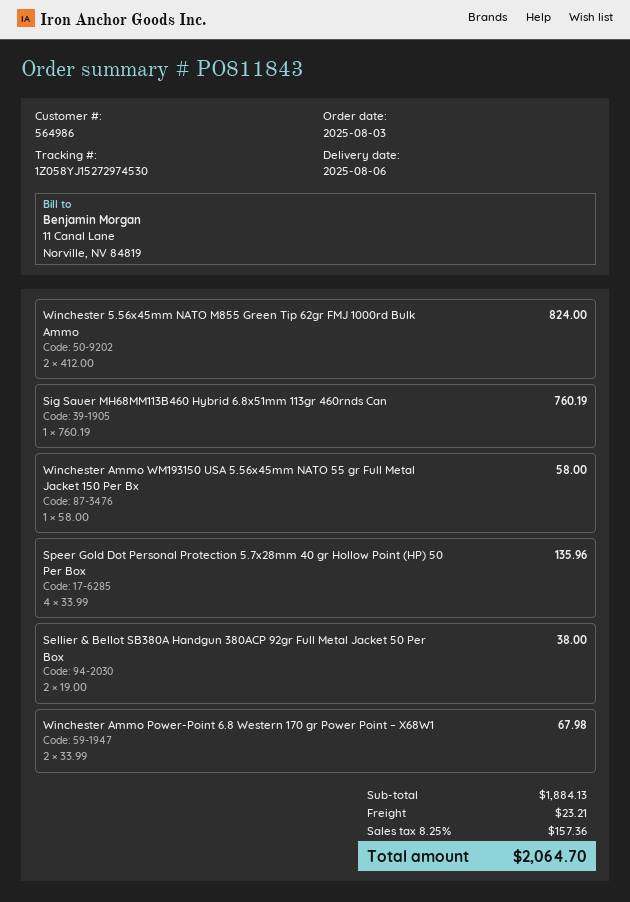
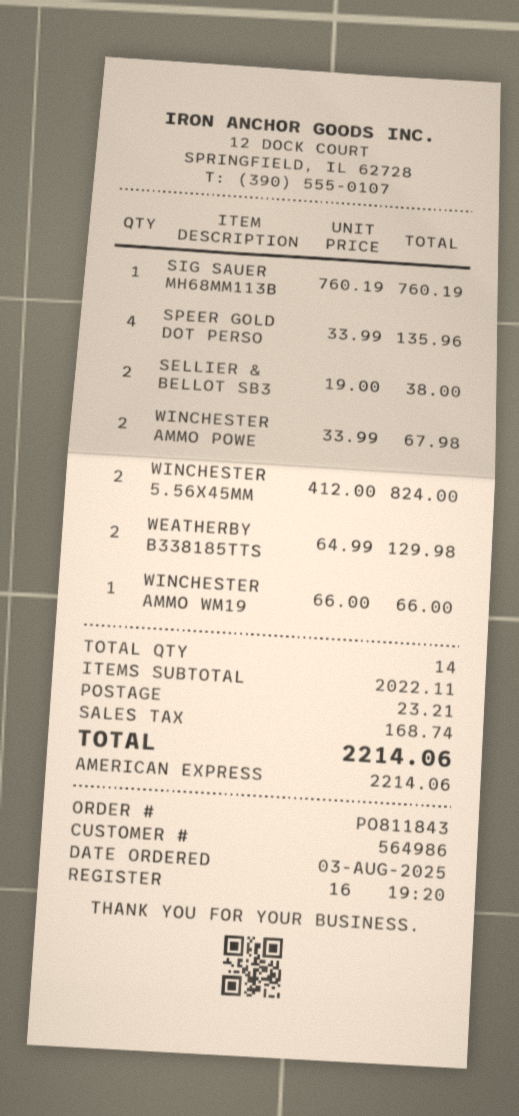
Winchester Ammo WM193150 USA 5.56x45mm NATO 55 gr Full Metal Jacket 150 Per Bx: 1 x 58.00 = 58.00 -> 1 x 66.00 = 66.00
WEATHERBY B338185TTS: none -> 2 x 64.99 = 129.98
subtotal: 1884.13 -> 2022.11
tax: 157.36 -> 168.74
total: 2064.70 -> 2214.06

